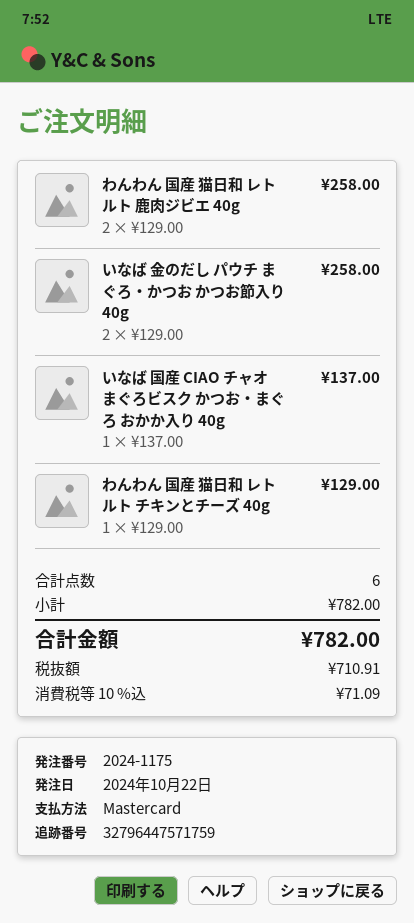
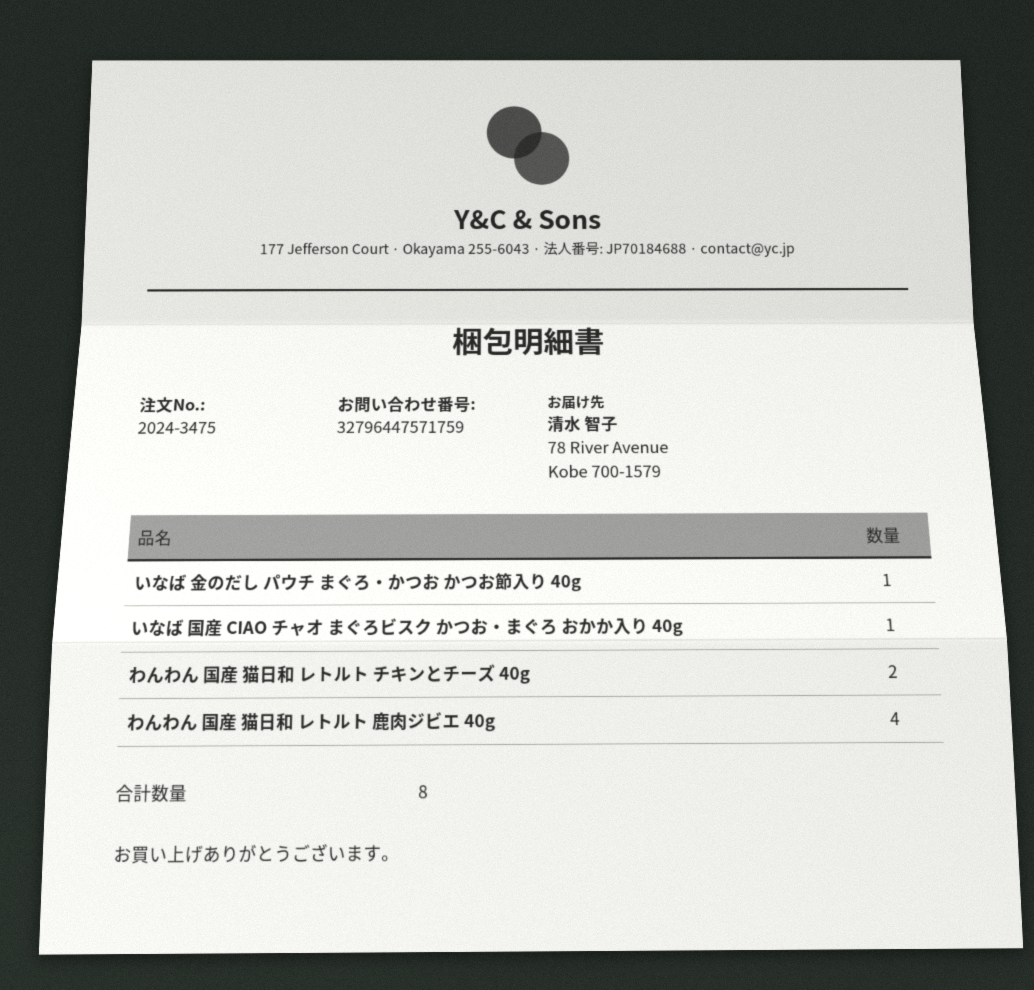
order number: 2024-1175 -> 2024-3475
わんわん 国産 猫日和 レトルト 鹿肉ジビエ 40g: 2 -> 4
いなば 金のだし パウチ まぐろ・かつお かつお節入り 40g: 2 -> 1
わんわん 国産 猫日和 レトルト チキンとチーズ 40g: 1 -> 2
total quantity: 6 -> 8

